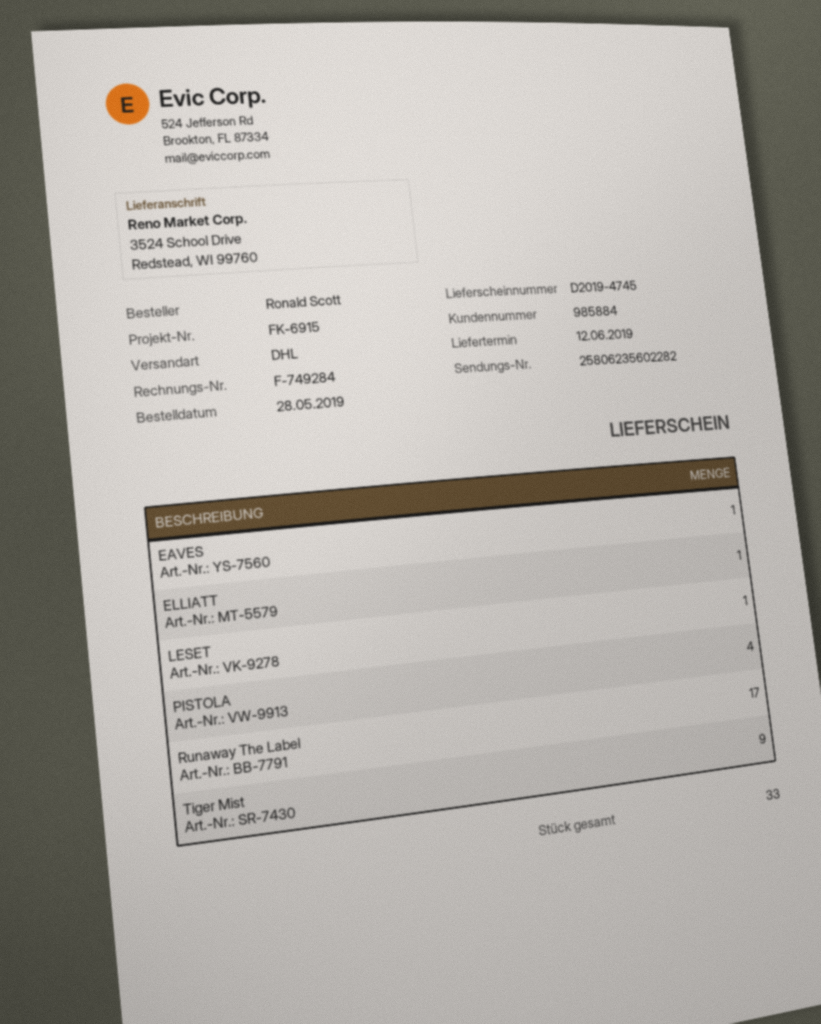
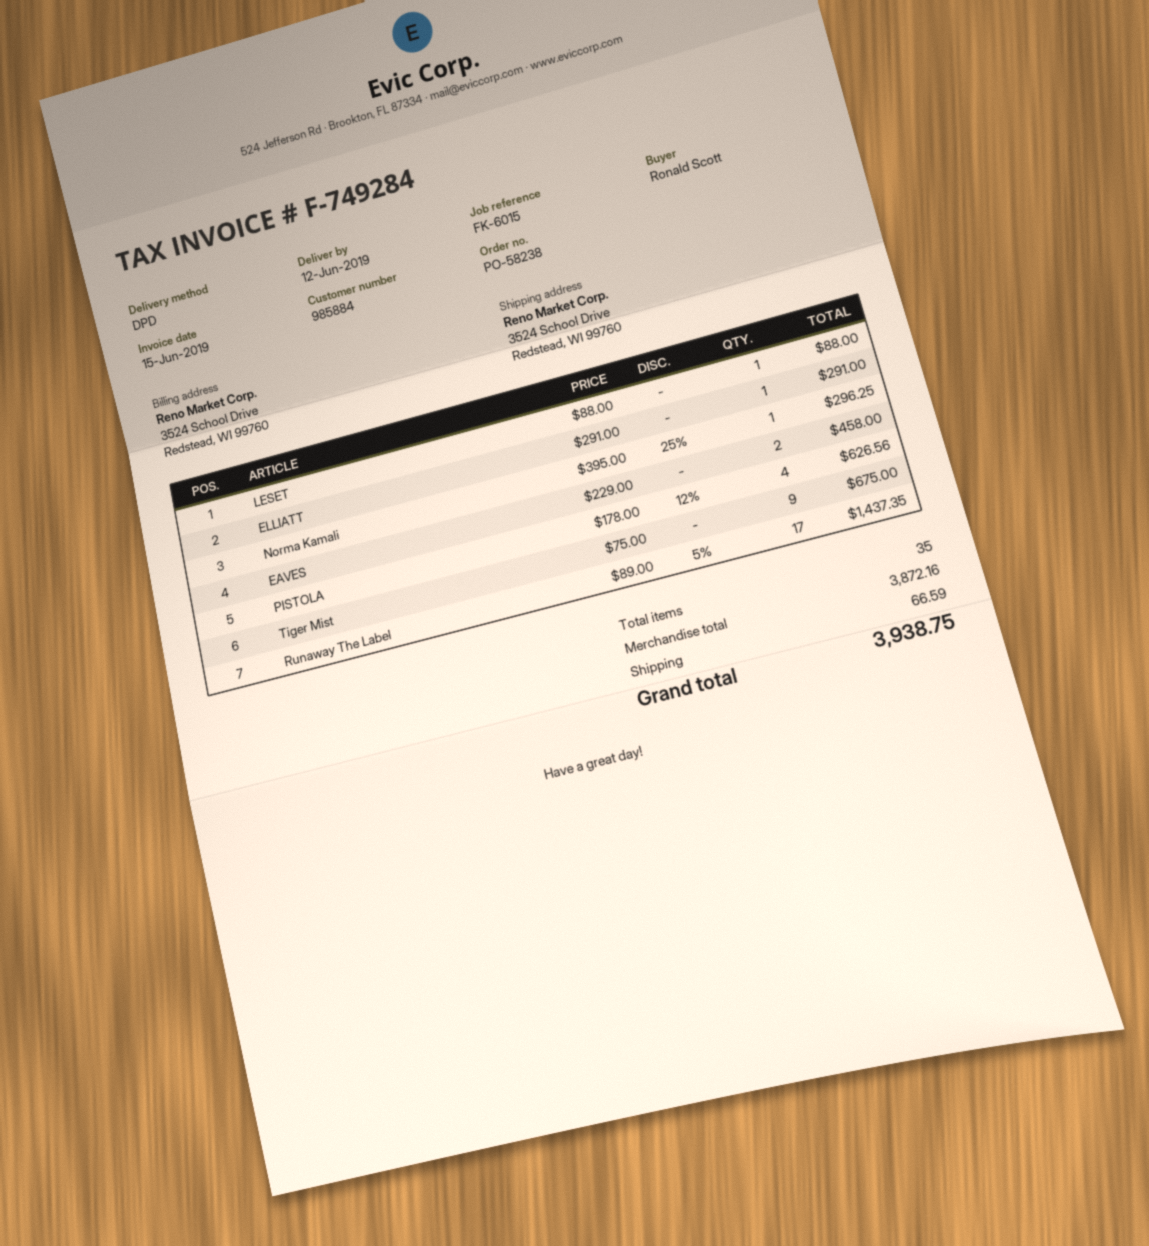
reference: FK-6915 -> FK-6015
shipping method: DHL -> DPD
EAVES: 1 -> 2
Norma Kamali: none -> 1
total quantity: 33 -> 35

